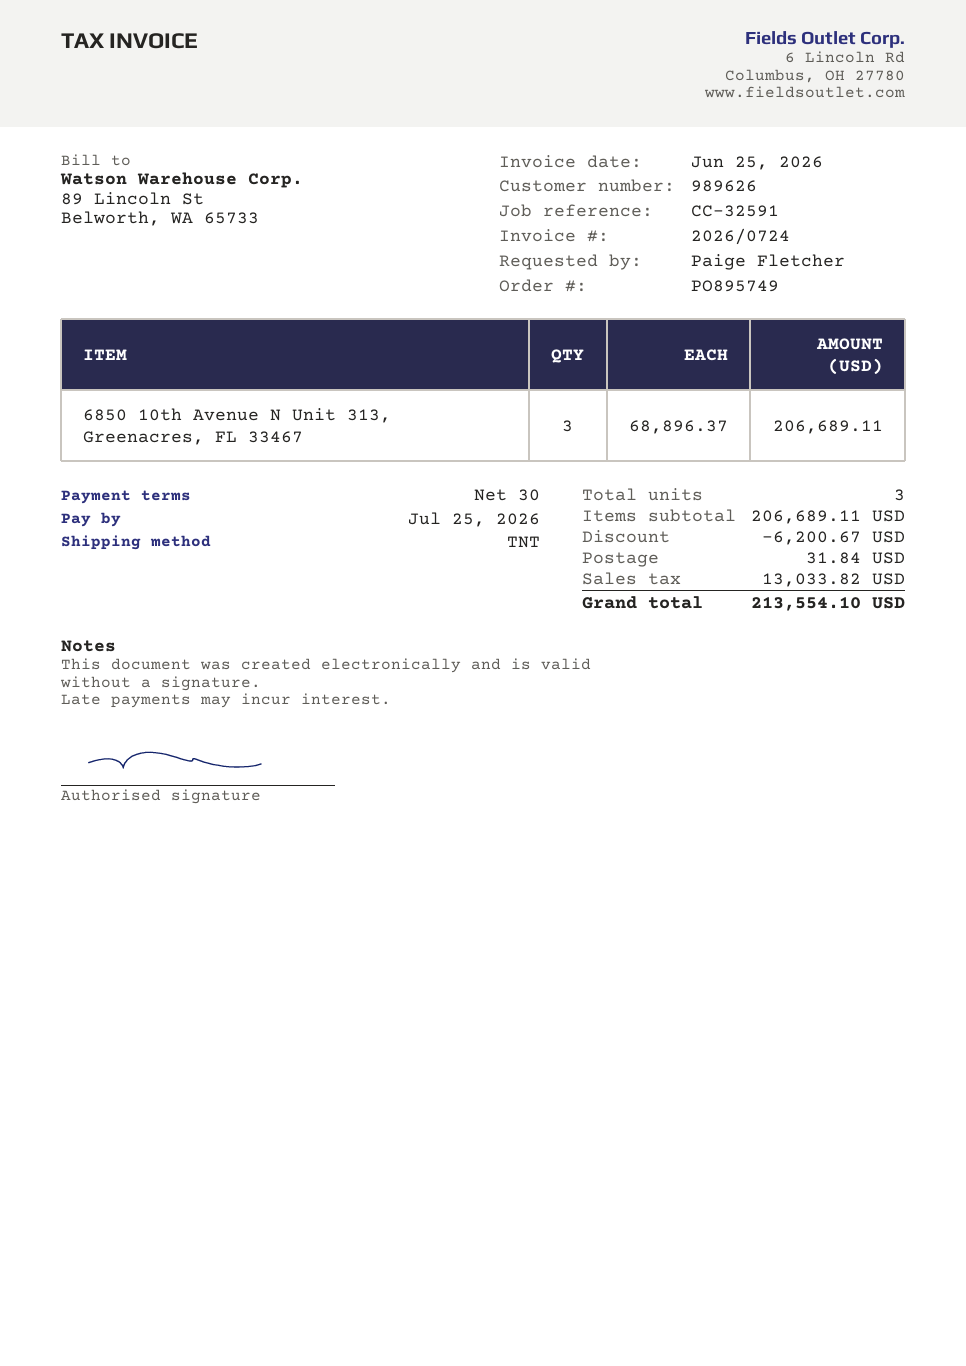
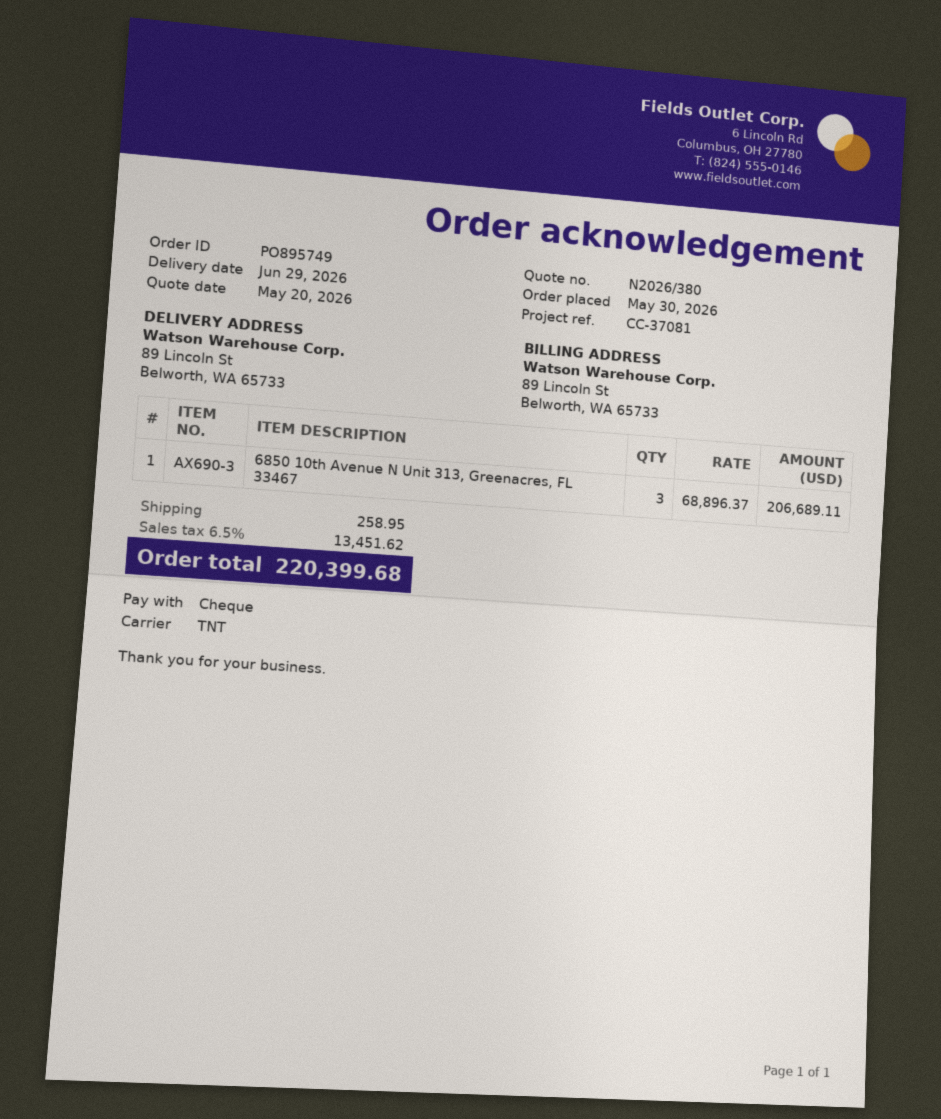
reference: CC-32591 -> CC-37081
discount: 6200.67 -> none
shipping: 31.84 -> 258.95
tax: 13033.82 -> 13451.62
total: 213554.10 -> 220399.68

